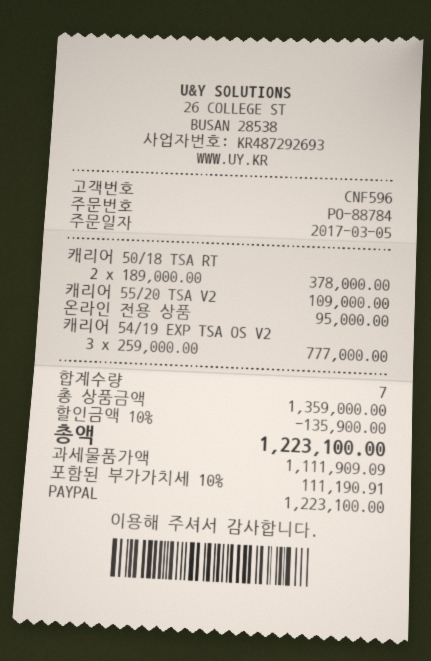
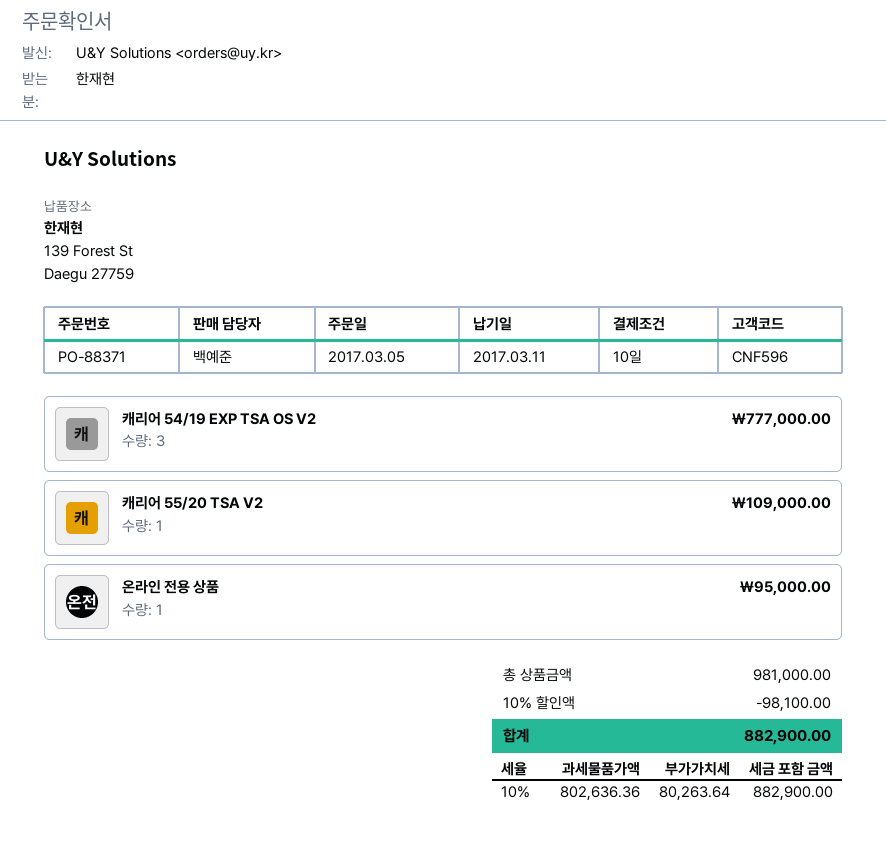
order number: PO-88784 -> PO-88371
캐리어 50/18 TSA RT: 2 for 378000.00 -> none
subtotal: 1359000.00 -> 981000.00
discount: 10% = 135900.00 -> 10% = 98100.00
net: 1111909.09 -> 802636.36
tax: 10% = 111190.91 -> 10% = 80263.64
total: 1223100.00 -> 882900.00

